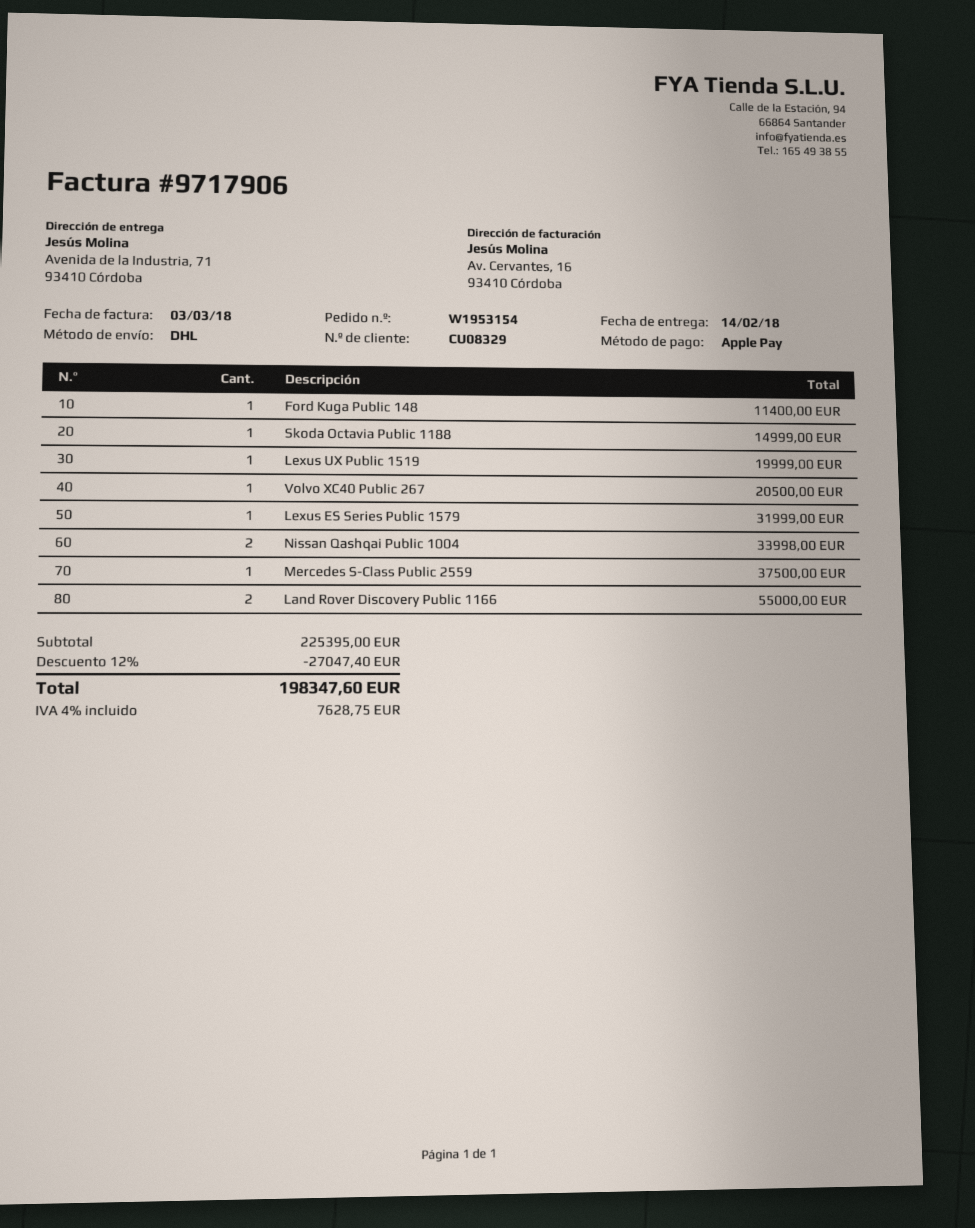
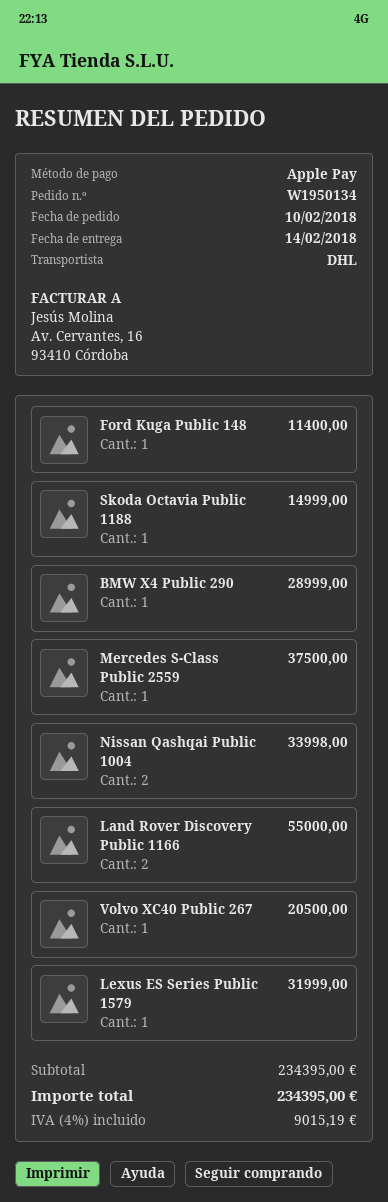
order number: W1953154 -> W1950134
Lexus UX Public 1519: 1 for 19999.00 -> none
BMW X4 Public 290: none -> 1 for 28999.00
subtotal: 225395.00 -> 234395.00
discount: 12% = 27047.40 -> none
tax: 4% = 7628.75 -> 4% = 9015.19
total: 198347.60 -> 234395.00

